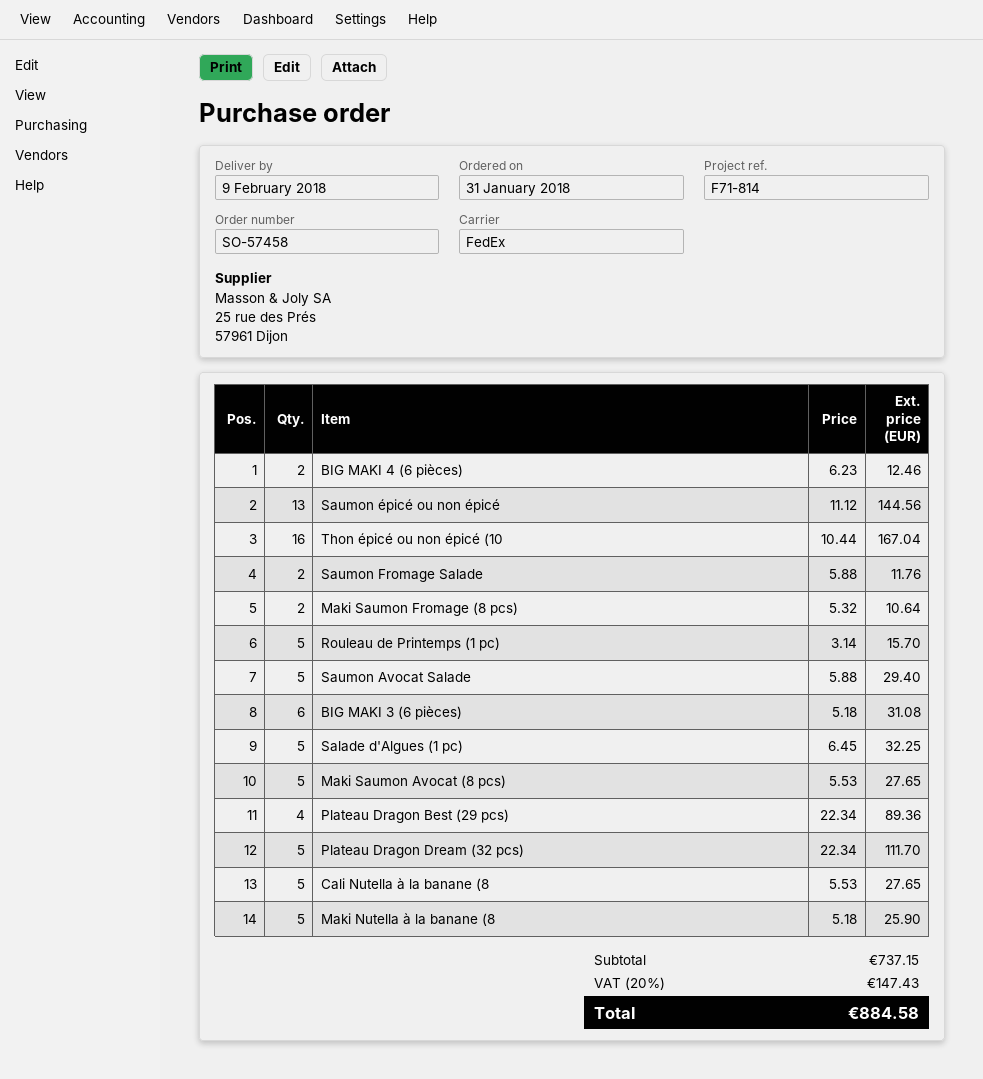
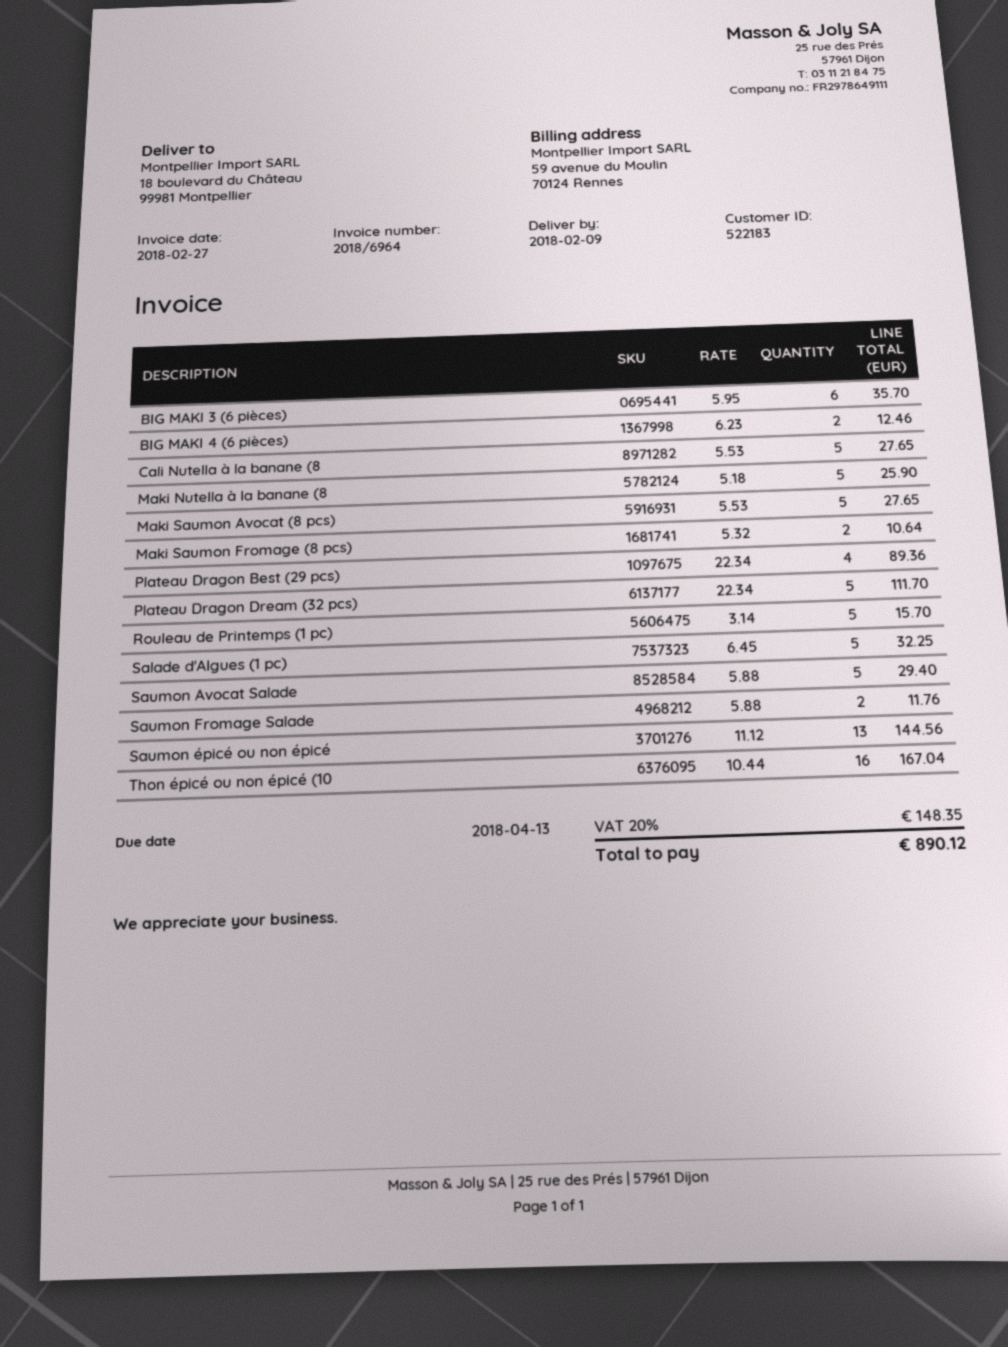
BIG MAKI 3 (6 pièces): 6 x 5.18 = 31.08 -> 6 x 5.95 = 35.70
tax: 20% = 147.43 -> 20% = 148.35
total: 884.58 -> 890.12

